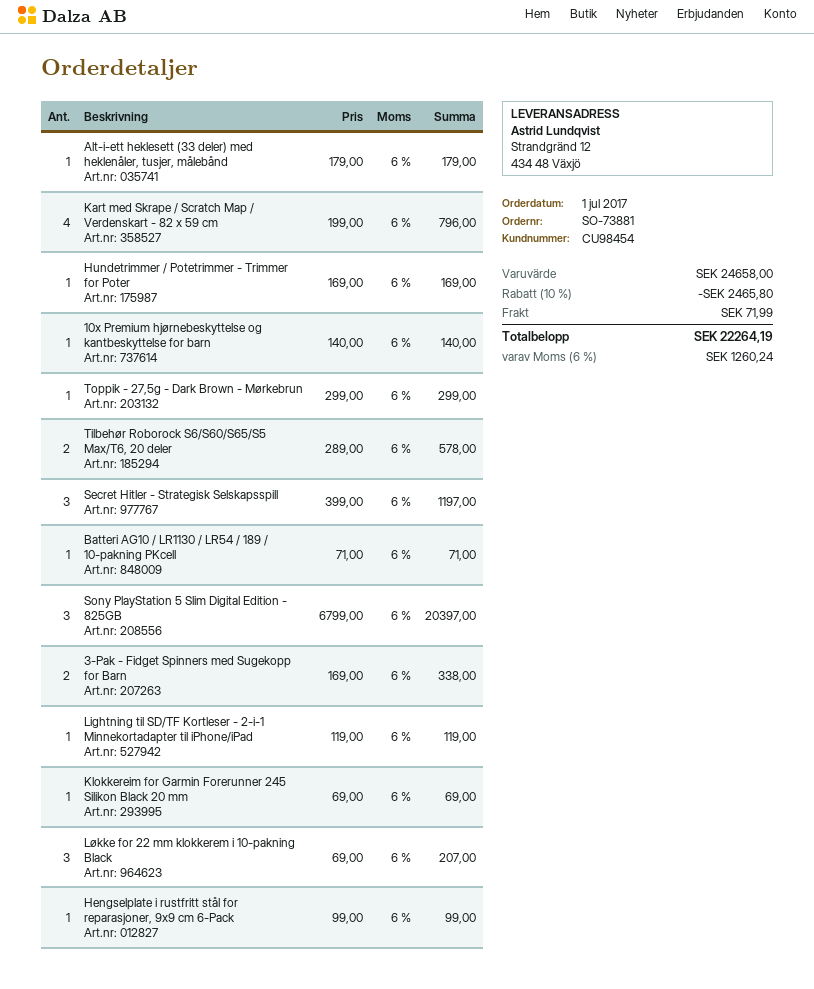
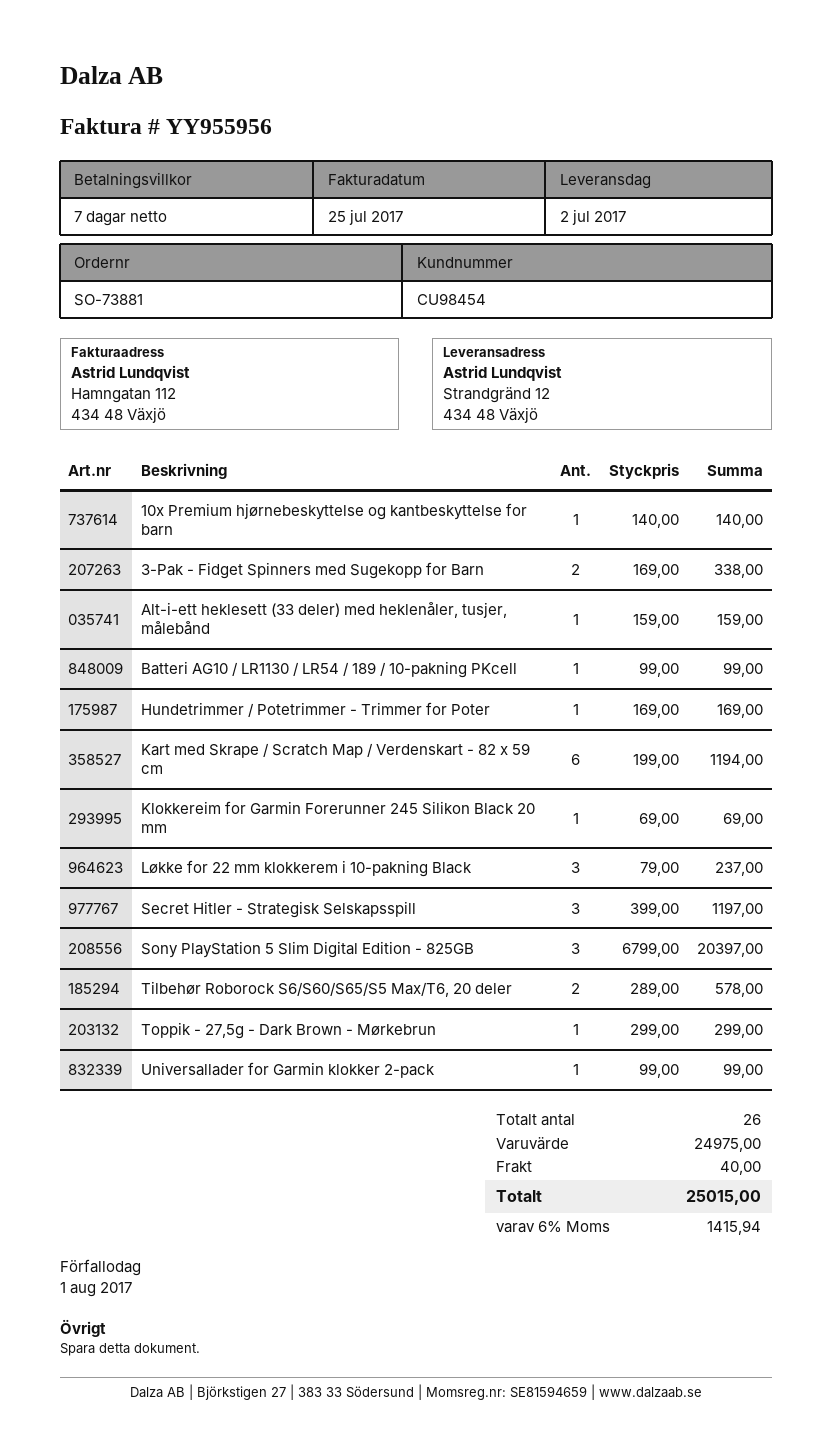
Alt-i-ett heklesett (33 deler) med heklenåler, tusjer, målebånd: 1 x 179.00 = 179.00 -> 1 x 159.00 = 159.00
Kart med Skrape / Scratch Map / Verdenskart - 82 x 59 cm: 4 x 199.00 = 796.00 -> 6 x 199.00 = 1194.00
Batteri AG10 / LR1130 / LR54 / 189 / 10-pakning PKcell: 1 x 71.00 = 71.00 -> 1 x 99.00 = 99.00
Lightning til SD/TF Kortleser - 2-i-1 Minnekortadapter til iPhone/iPad: 1 x 119.00 = 119.00 -> none
Løkke for 22 mm klokkerem i 10-pakning Black: 3 x 69.00 = 207.00 -> 3 x 79.00 = 237.00
Hengselplate i rustfritt stål for reparasjoner, 9x9 cm 6-Pack: 1 x 99.00 = 99.00 -> none
Universallader for Garmin klokker 2-pack: none -> 1 x 99.00 = 99.00
subtotal: 24658.00 -> 24975.00
discount: 10% = 2465.80 -> none
shipping: 71.99 -> 40.00
tax: 6% = 1260.24 -> 6% = 1415.94
total: 22264.19 -> 25015.00

